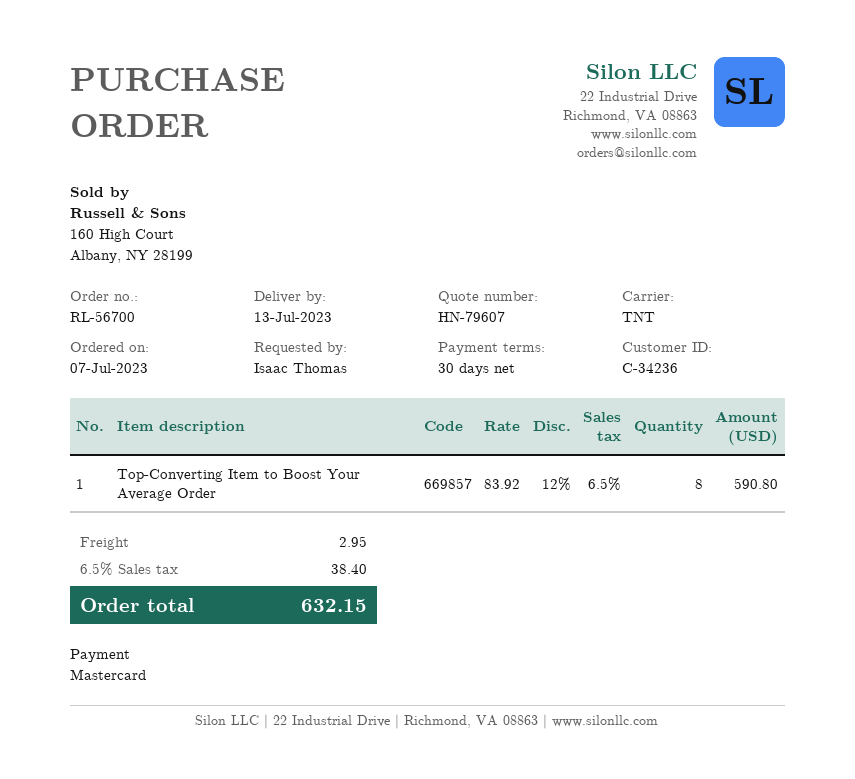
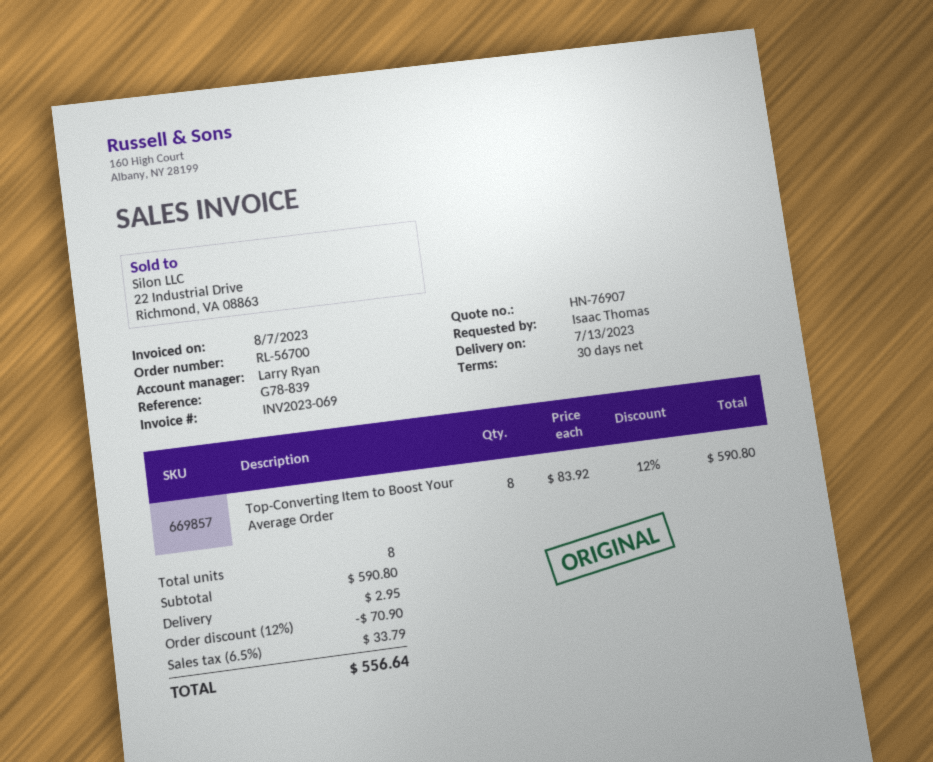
quote number: HN-79607 -> HN-76907
discount: none -> 12% = 70.90
tax: 6.5% = 38.40 -> 6.5% = 33.79
total: 632.15 -> 556.64

